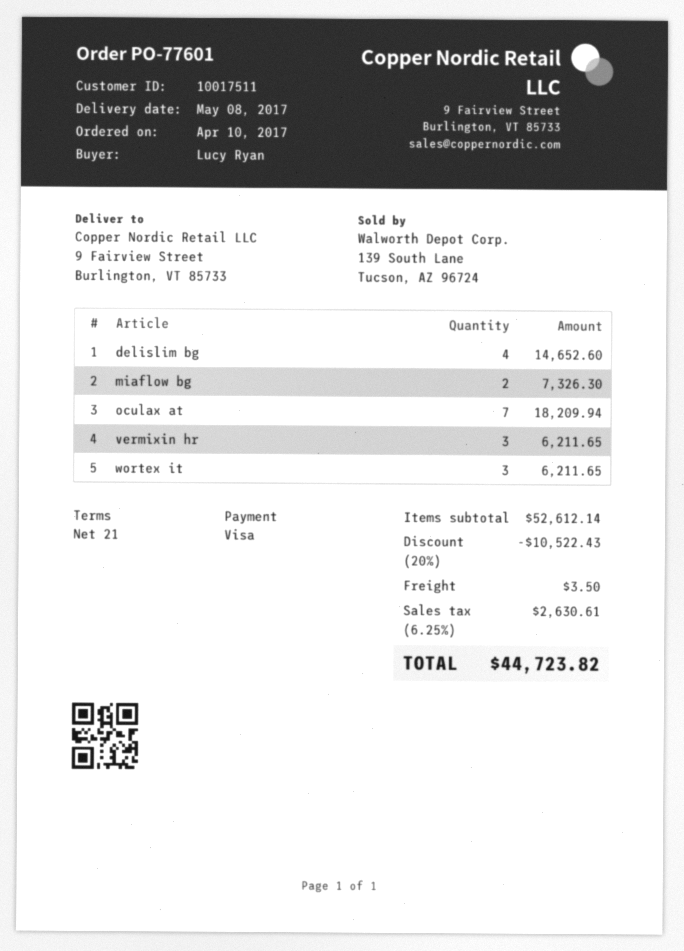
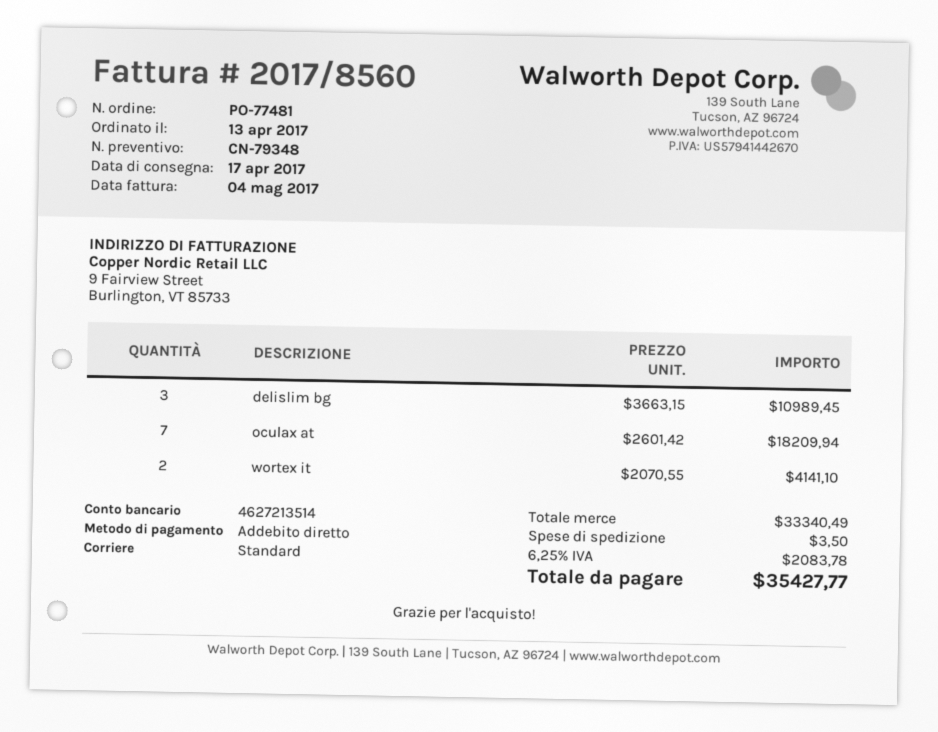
order number: PO-77601 -> PO-77481
order date: 2017-04-10 -> 2017-04-13
delivery date: 2017-05-08 -> 2017-04-17
payment method: Visa -> direct debit
delislim bg: 4 for 14652.60 -> 3 for 10989.45
miaflow bg: 2 for 7326.30 -> none
vermixin hr: 3 for 6211.65 -> none
wortex it: 3 for 6211.65 -> 2 for 4141.10
subtotal: 52612.14 -> 33340.49
discount: 20% = 10522.43 -> none
tax: 6.25% = 2630.61 -> 6.25% = 2083.78
total: 44723.82 -> 35427.77

